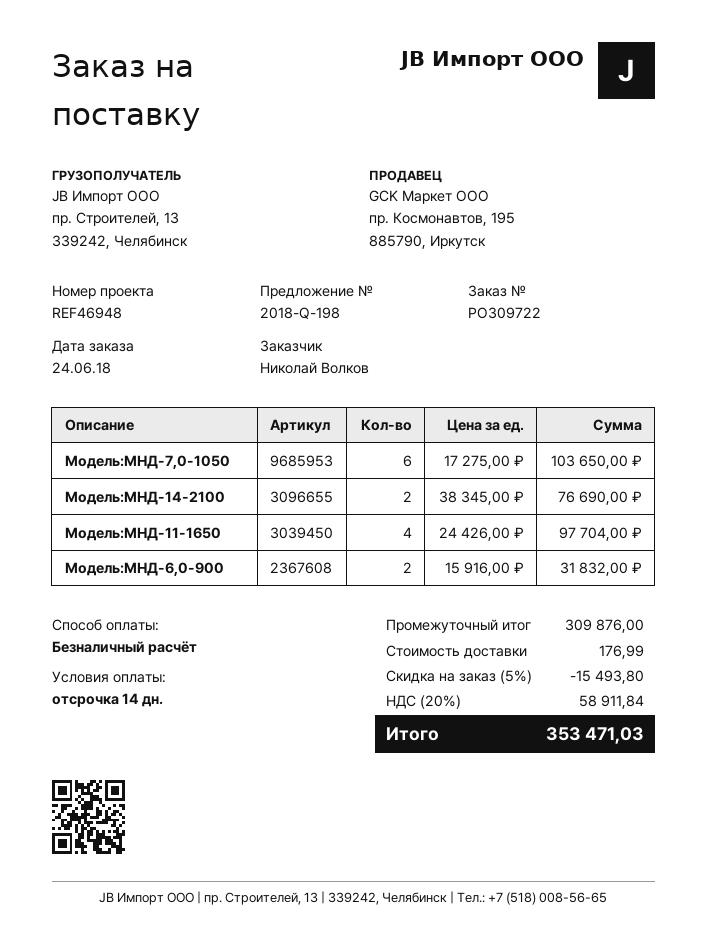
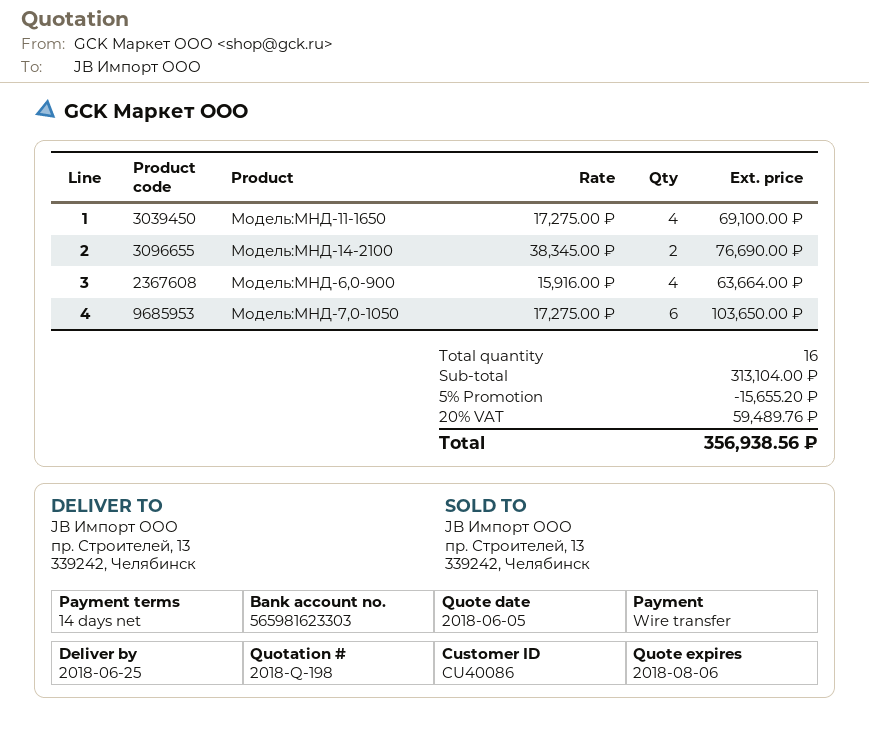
Модель:МНД-11-1650: 4 x 24426.00 = 97704.00 -> 4 x 17275.00 = 69100.00
Модель:МНД-6,0-900: 2 x 15916.00 = 31832.00 -> 4 x 15916.00 = 63664.00
subtotal: 309876.00 -> 313104.00
discount: 5% = 15493.80 -> 5% = 15655.20
shipping: 176.99 -> none
tax: 20% = 58911.84 -> 20% = 59489.76
total: 353471.03 -> 356938.56

